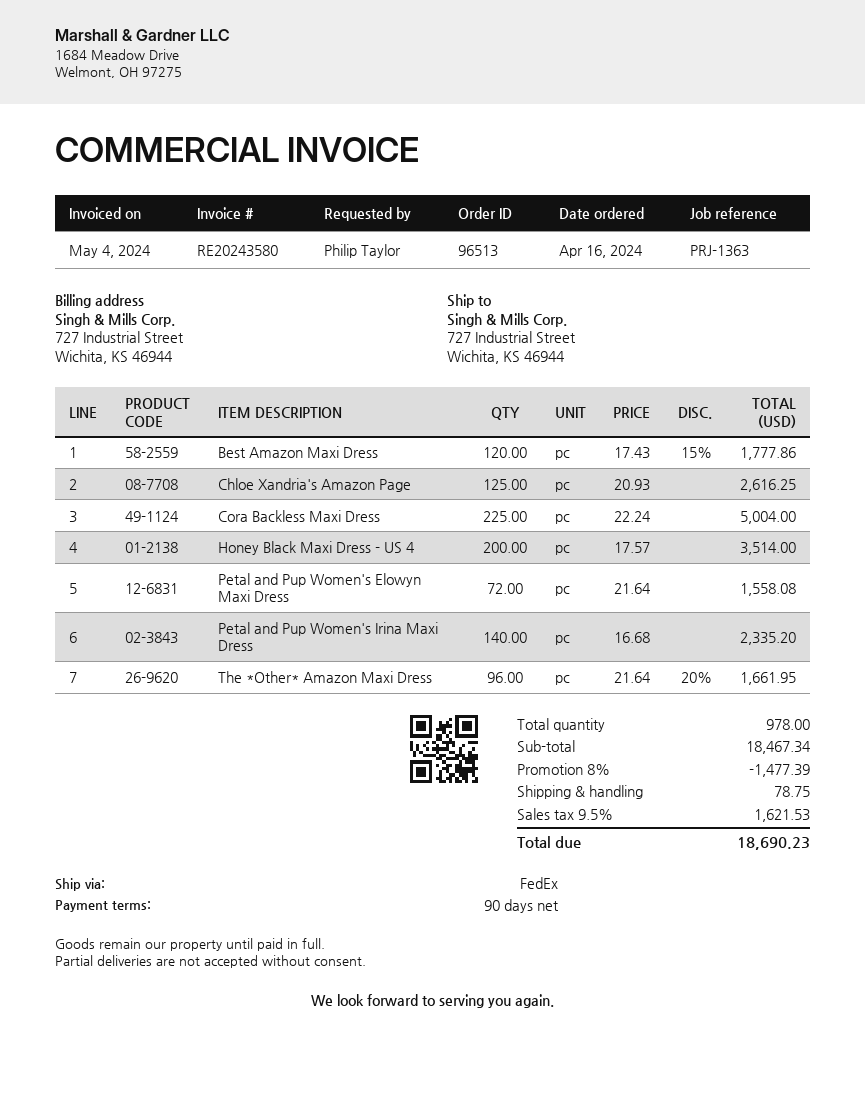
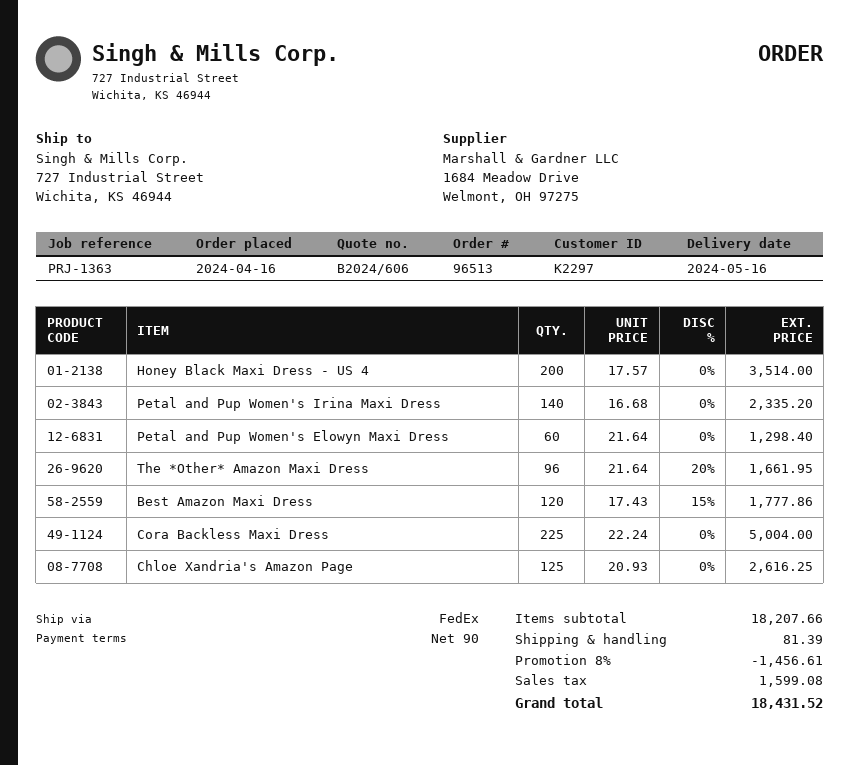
Petal and Pup Women's Elowyn Maxi Dress: 72 x 21.64 = 1558.08 -> 60 x 21.64 = 1298.40
subtotal: 18467.34 -> 18207.66
discount: 8% = 1477.39 -> 8% = 1456.61
shipping: 78.75 -> 81.39
tax: 1621.53 -> 1599.08
total: 18690.23 -> 18431.52

